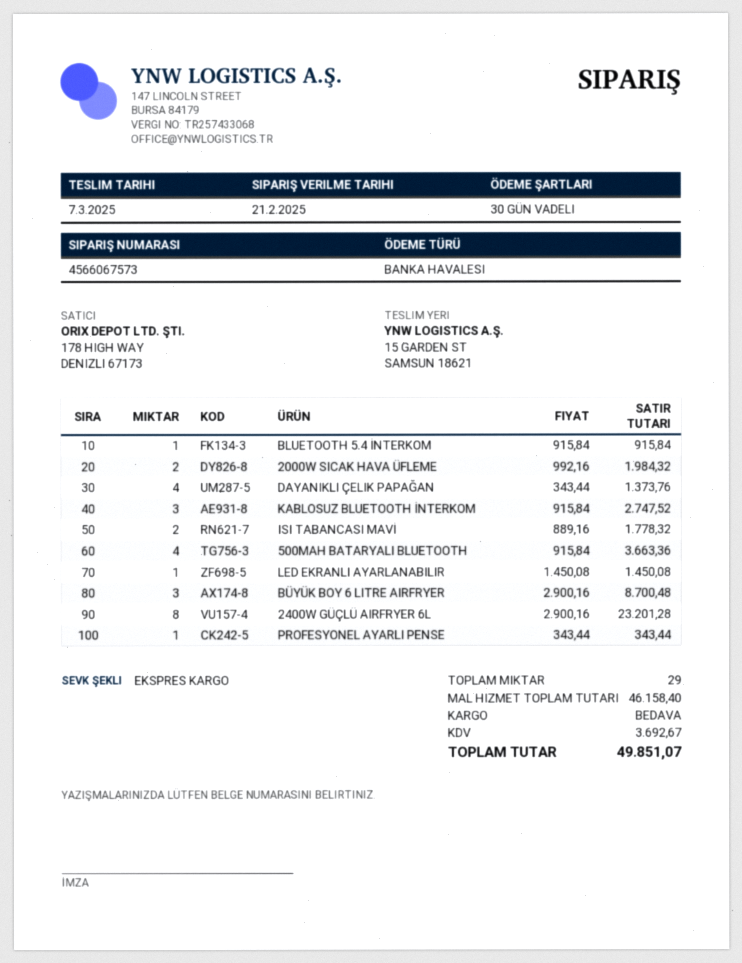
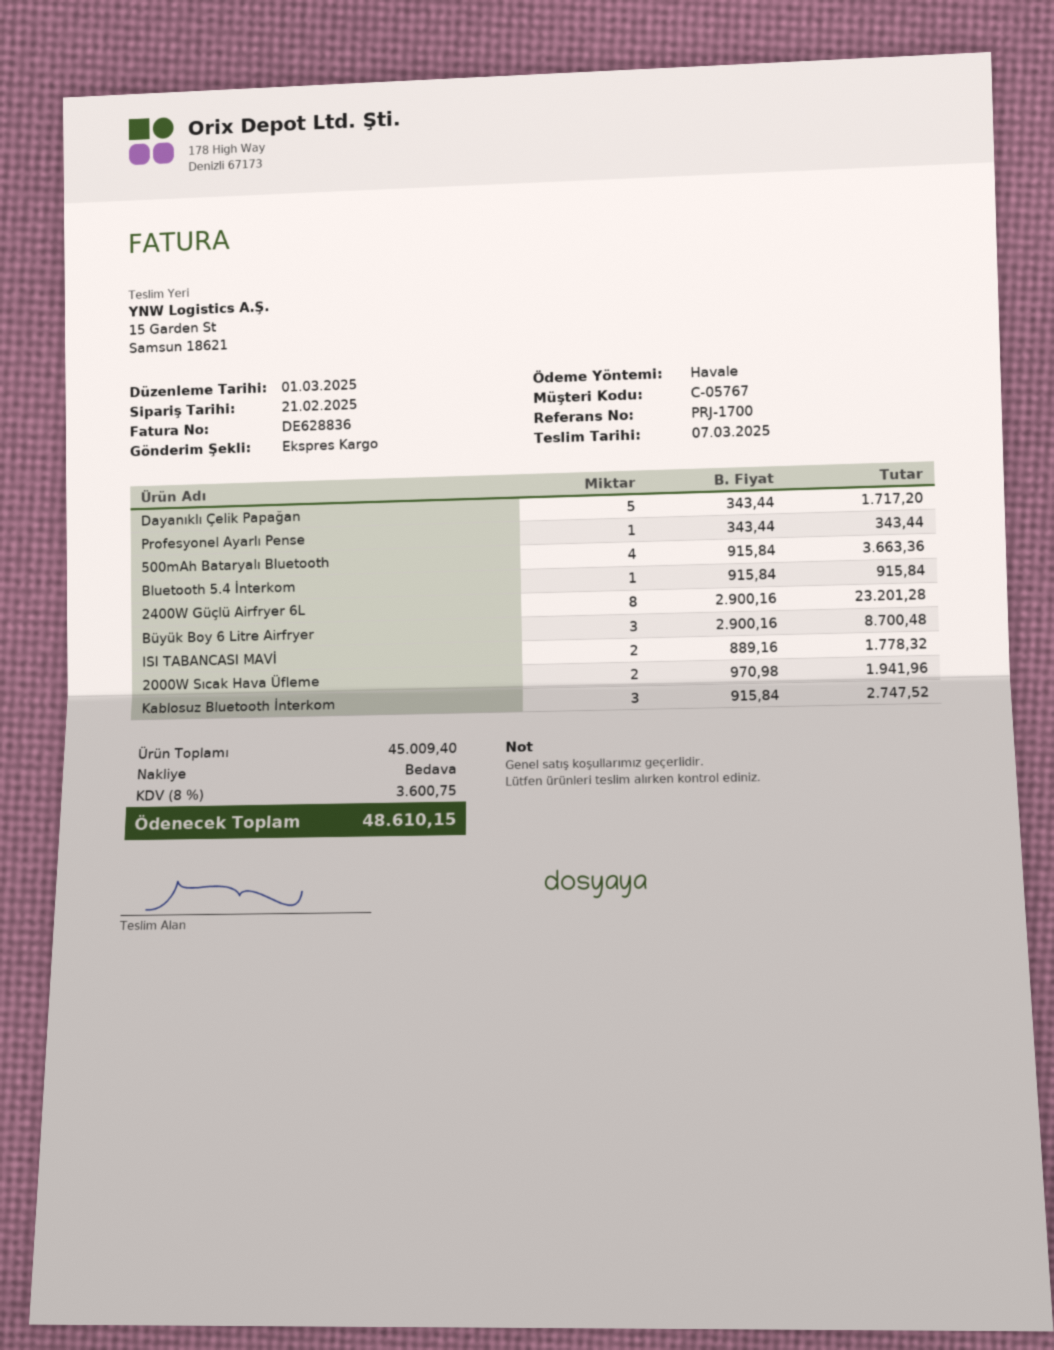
2000W SICAK HAVA ÜFLEME: 2 x 992.16 = 1984.32 -> 2 x 970.98 = 1941.96
DAYANIKLI ÇELIK PAPAĞAN: 4 x 343.44 = 1373.76 -> 5 x 343.44 = 1717.20
LED EKRANLI AYARLANABILIR: 1 x 1450.08 = 1450.08 -> none
subtotal: 46158.40 -> 45009.40
tax: 3692.67 -> 3600.75
total: 49851.07 -> 48610.15

